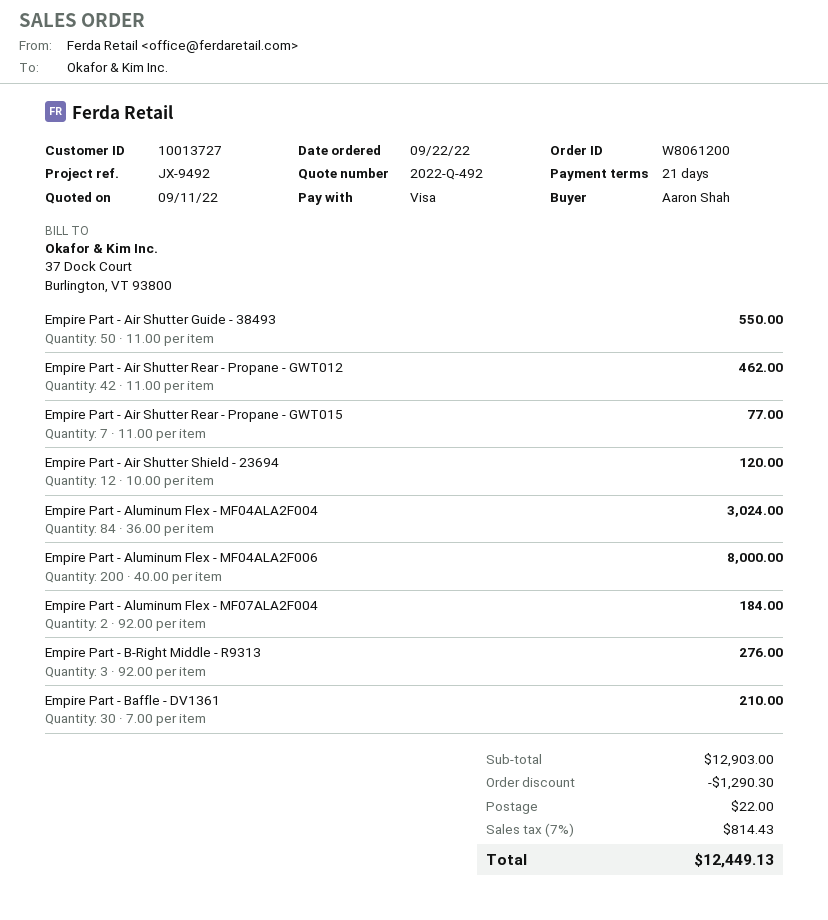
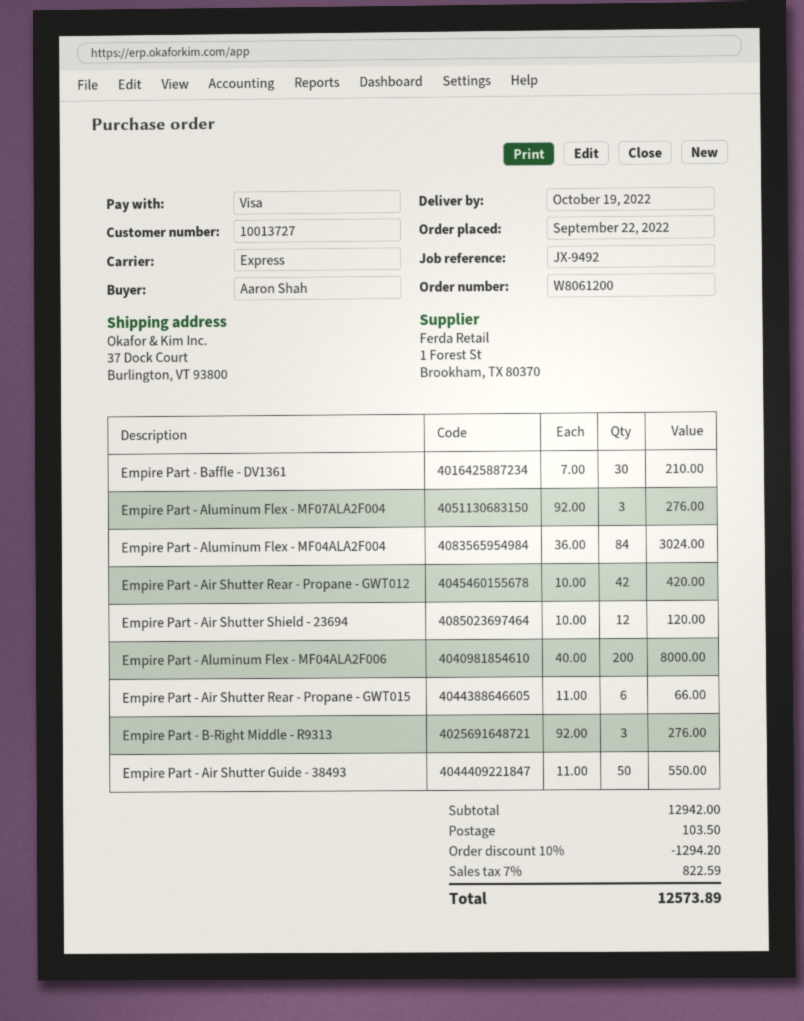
Empire Part - Air Shutter Rear - Propane - GWT012: 42 x 11.00 = 462.00 -> 42 x 10.00 = 420.00
Empire Part - Air Shutter Rear - Propane - GWT015: 7 x 11.00 = 77.00 -> 6 x 11.00 = 66.00
Empire Part - Aluminum Flex - MF07ALA2F004: 2 x 92.00 = 184.00 -> 3 x 92.00 = 276.00
subtotal: 12903.00 -> 12942.00
discount: 1290.30 -> 1294.20
shipping: 22.00 -> 103.50
tax: 7% = 814.43 -> 7% = 822.59
total: 12449.13 -> 12573.89

